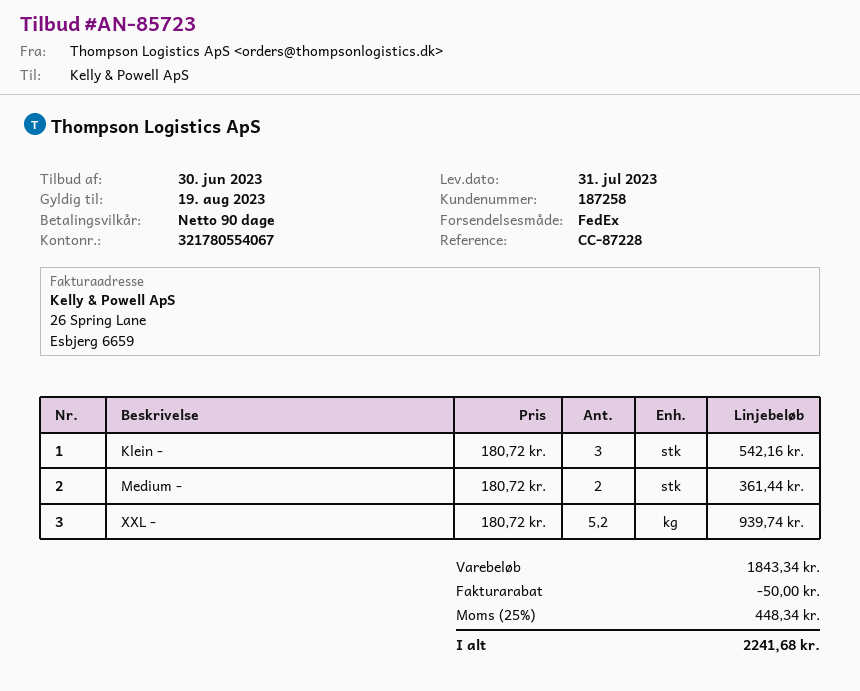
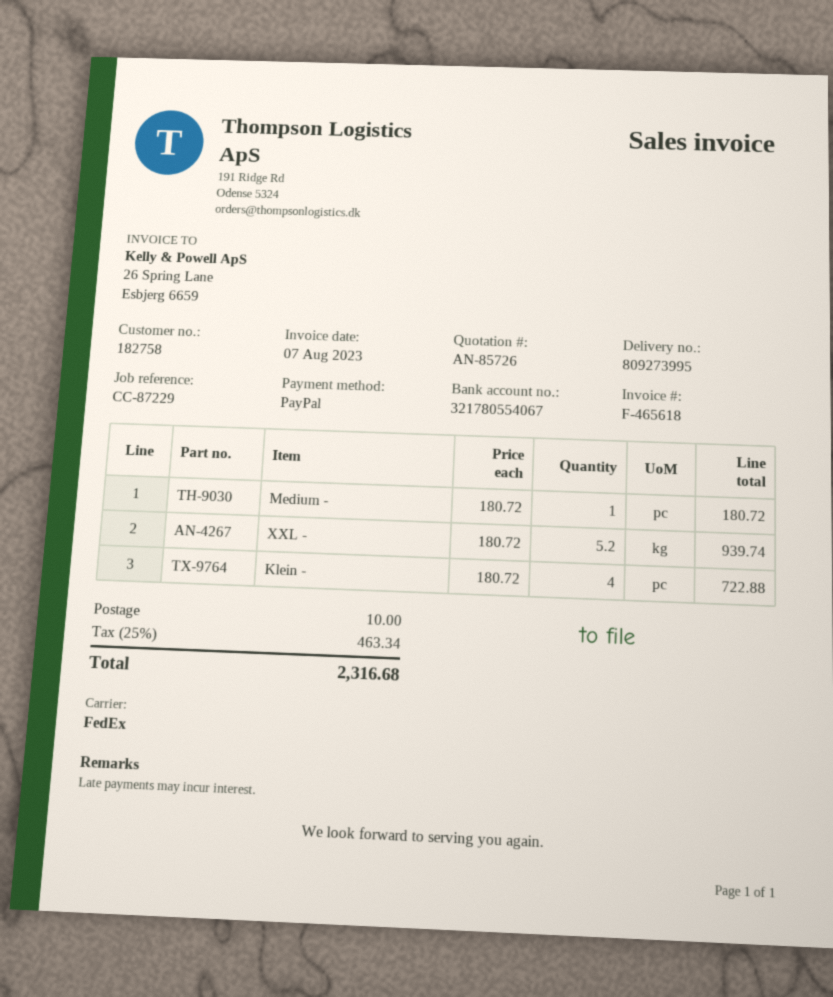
quote number: AN-85723 -> AN-85726
customer number: 187258 -> 182758
reference: CC-87228 -> CC-87229
Klein -: 3 x 180.72 = 542.16 -> 4 x 180.72 = 722.88
Medium -: 2 x 180.72 = 361.44 -> 1 x 180.72 = 180.72
discount: 50.00 -> none
shipping: none -> 10.00
tax: 25% = 448.34 -> 25% = 463.34
total: 2241.68 -> 2316.68

